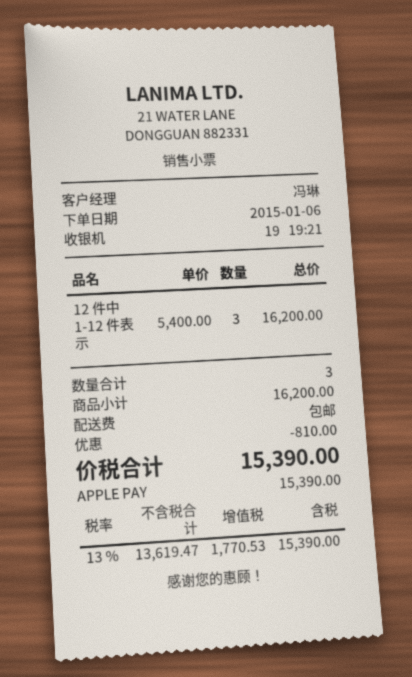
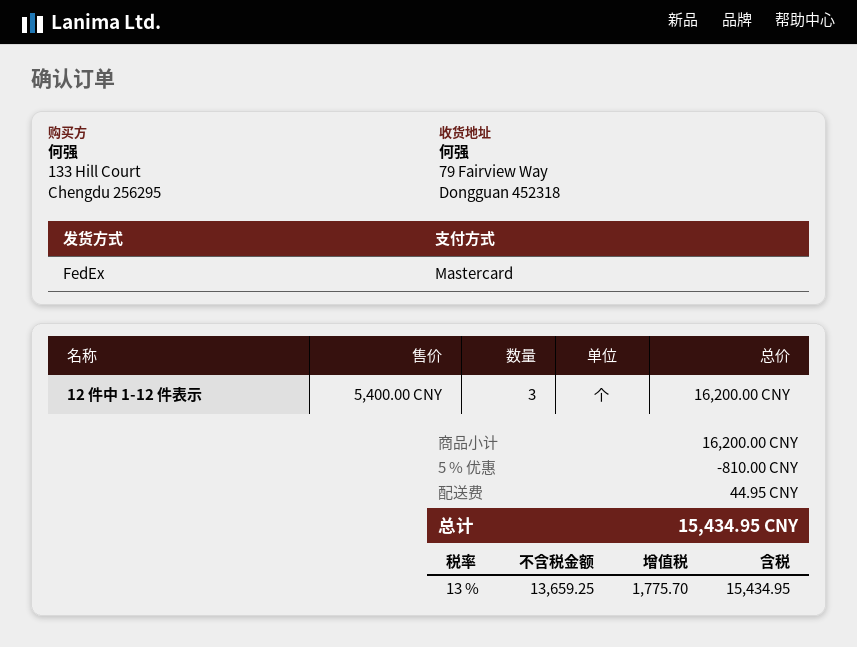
payment method: Apple Pay -> Mastercard
shipping: 0.00 -> 44.95
net: 13619.47 -> 13659.25
tax: 13% = 1770.53 -> 13% = 1775.70
total: 15390.00 -> 15434.95

